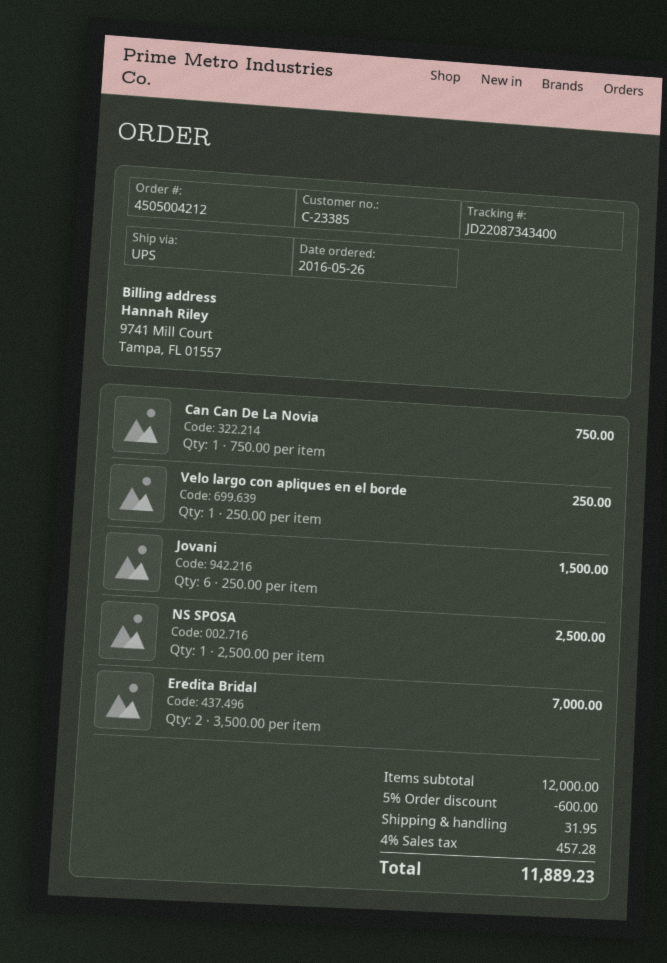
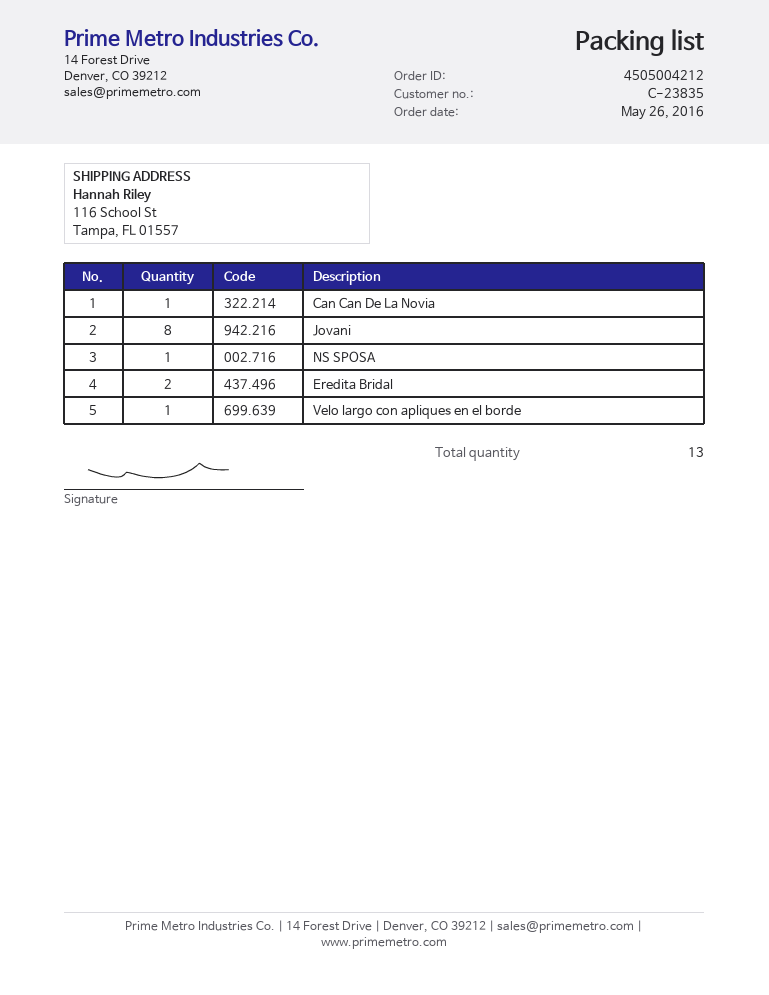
customer number: C-23385 -> C-23835
Jovani: 6 -> 8

